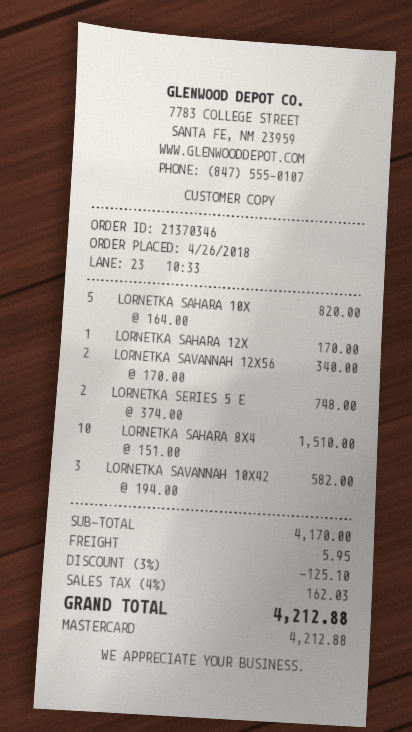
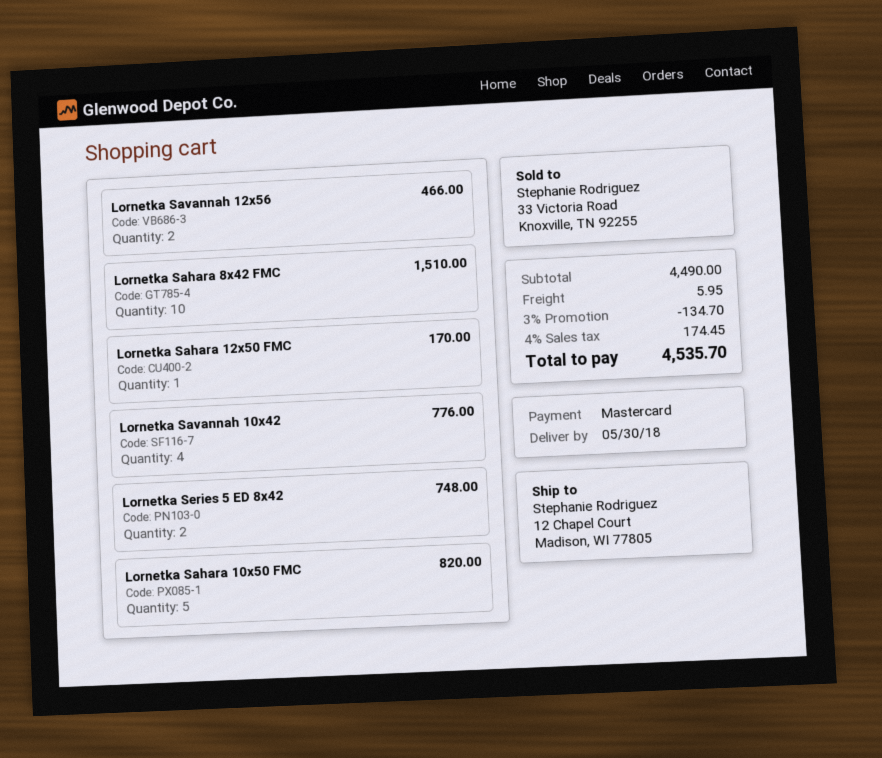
LORNETKA SAVANNAH 12X56: 2 for 340.00 -> 2 for 466.00
LORNETKA SAVANNAH 10X42: 3 for 582.00 -> 4 for 776.00
subtotal: 4170.00 -> 4490.00
discount: 3% = 125.10 -> 3% = 134.70
tax: 4% = 162.03 -> 4% = 174.45
total: 4212.88 -> 4535.70

